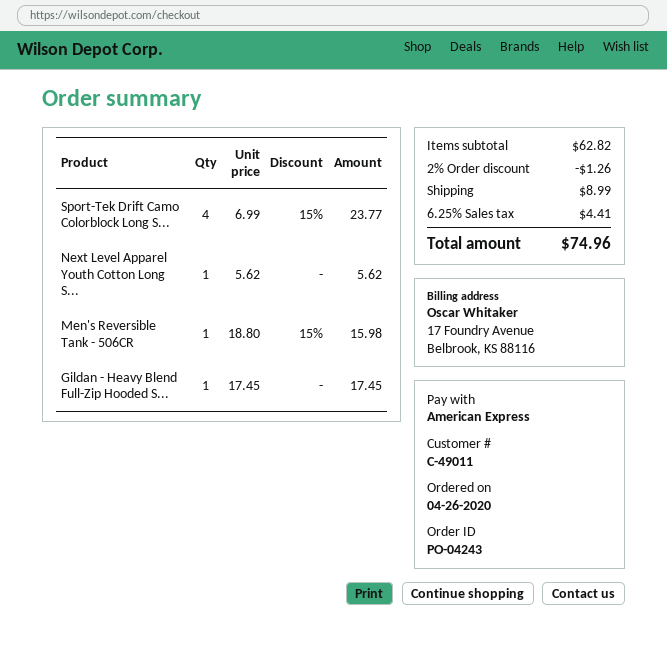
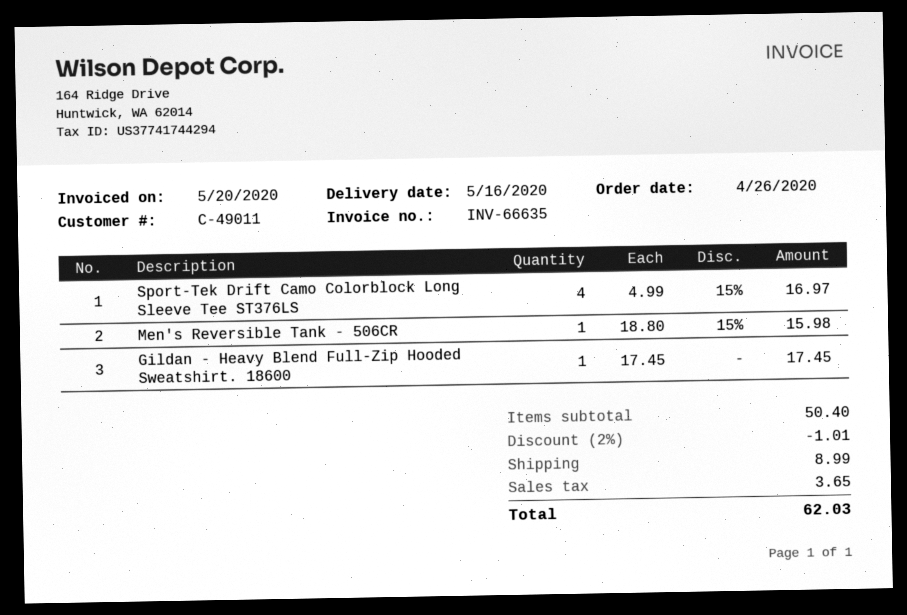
Sport-Tek Drift Camo Colorblock Long S...: 4 x 6.99 - 15% = 23.77 -> 4 x 4.99 - 15% = 16.97
Next Level Apparel Youth Cotton Long S...: 1 x 5.62 = 5.62 -> none
subtotal: 62.82 -> 50.40
discount: 2% = 1.26 -> 2% = 1.01
tax: 4.41 -> 3.65
total: 74.96 -> 62.03

